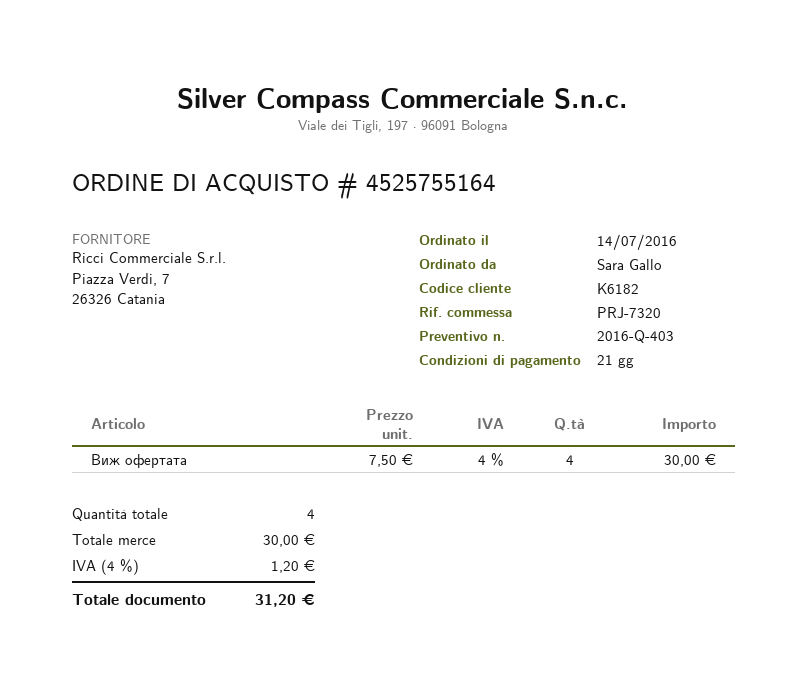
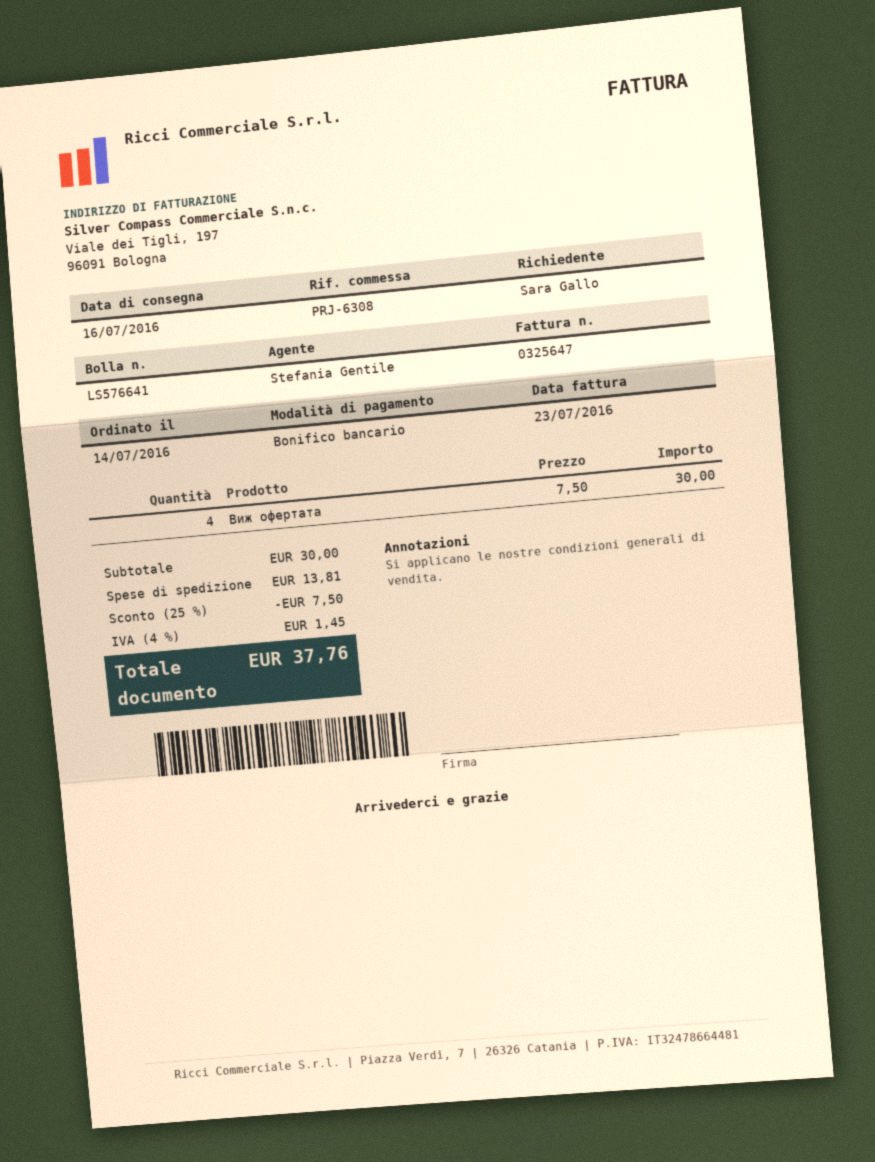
reference: PRJ-7320 -> PRJ-6308
discount: none -> 25% = 7.50
shipping: none -> 13.81
tax: 4% = 1.20 -> 4% = 1.45
total: 31.20 -> 37.76

